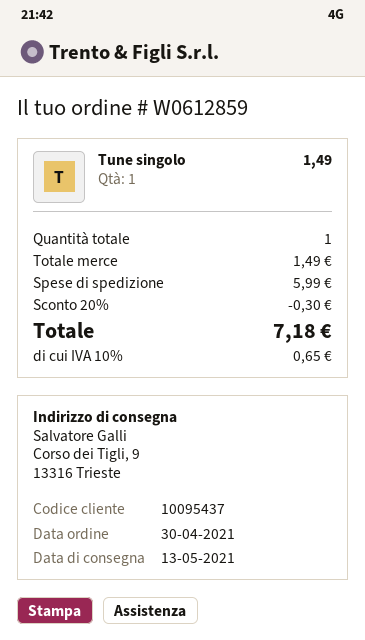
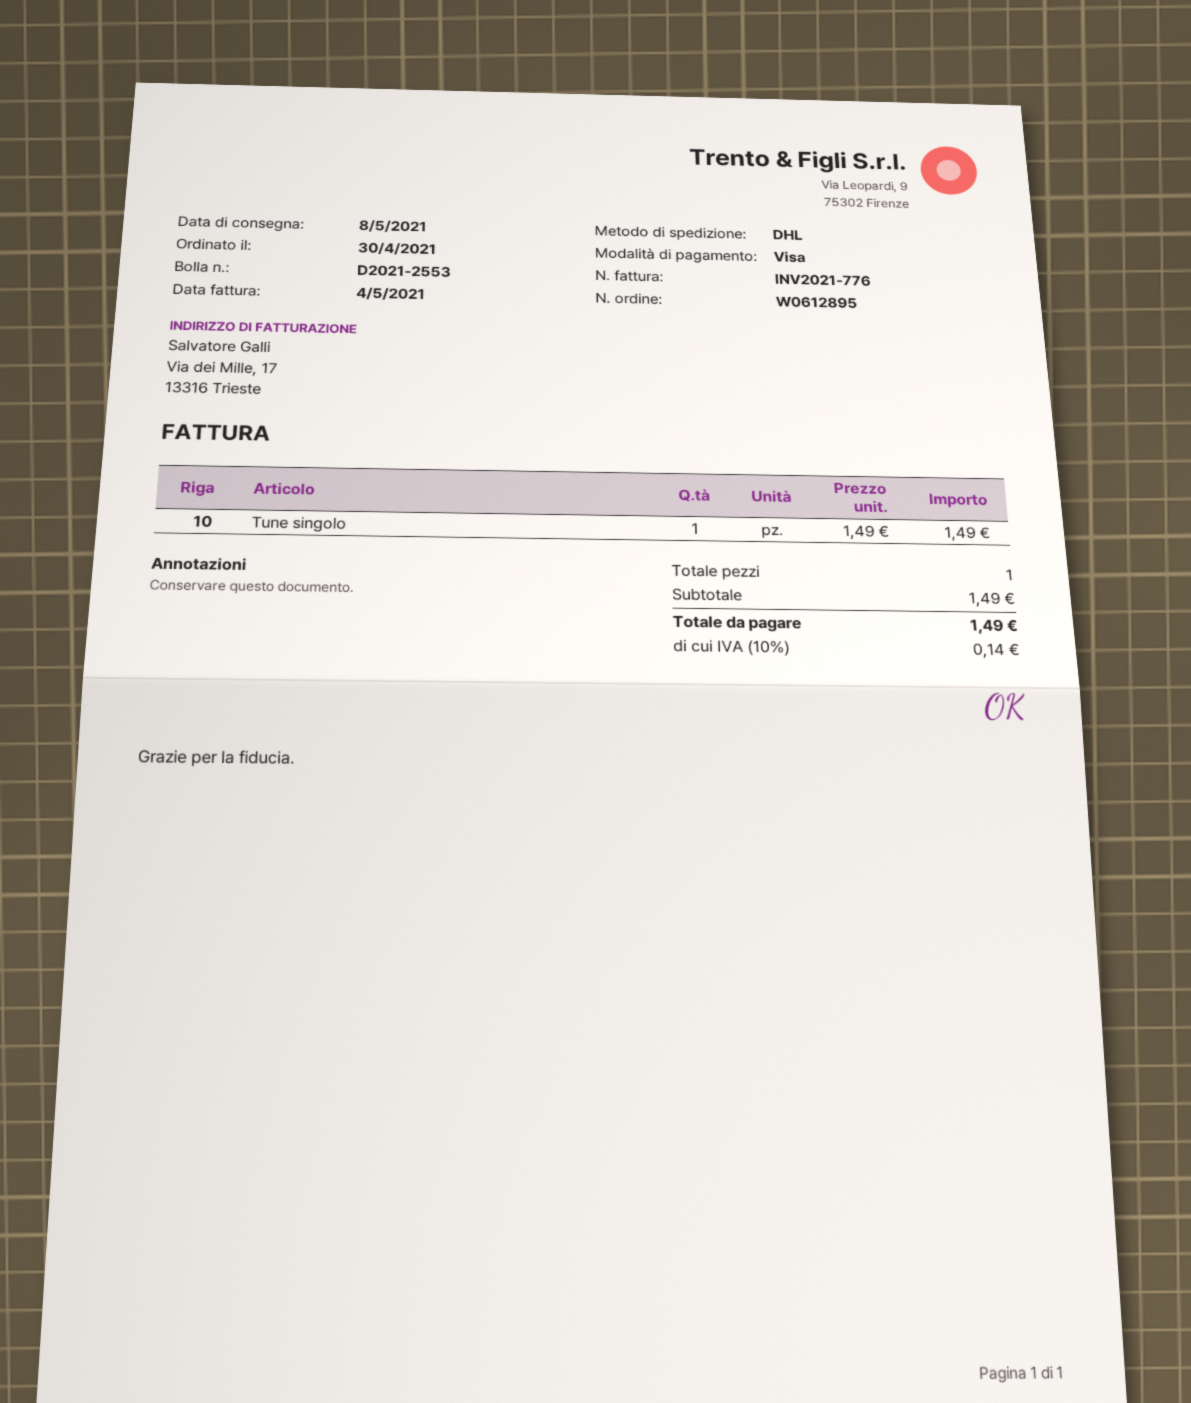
order number: W0612859 -> W0612895
delivery date: 2021-05-13 -> 2021-05-08
discount: 20% = 0.30 -> none
shipping: 5.99 -> none
tax: 10% = 0.65 -> 10% = 0.14
total: 7.18 -> 1.49

